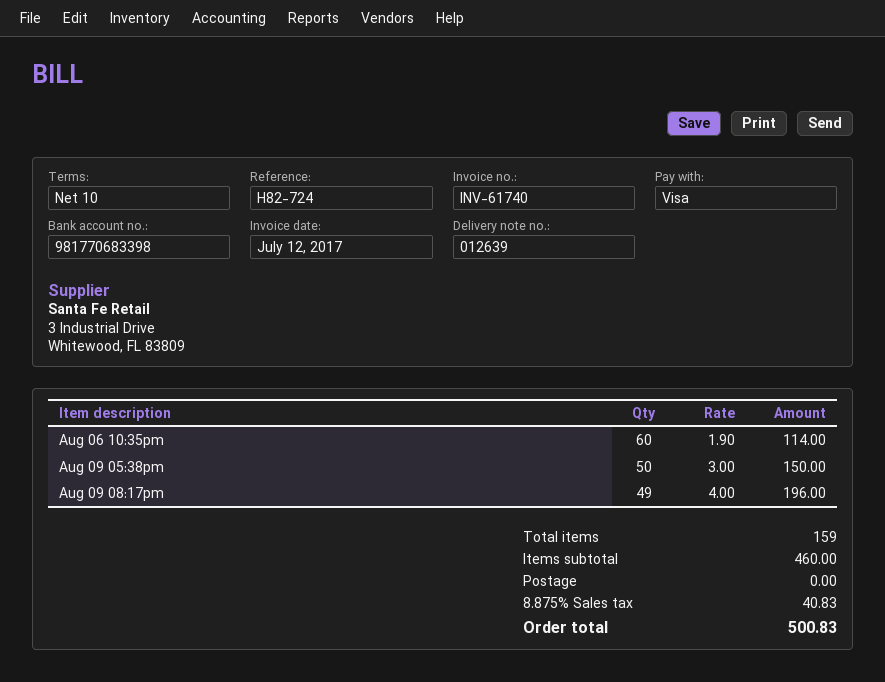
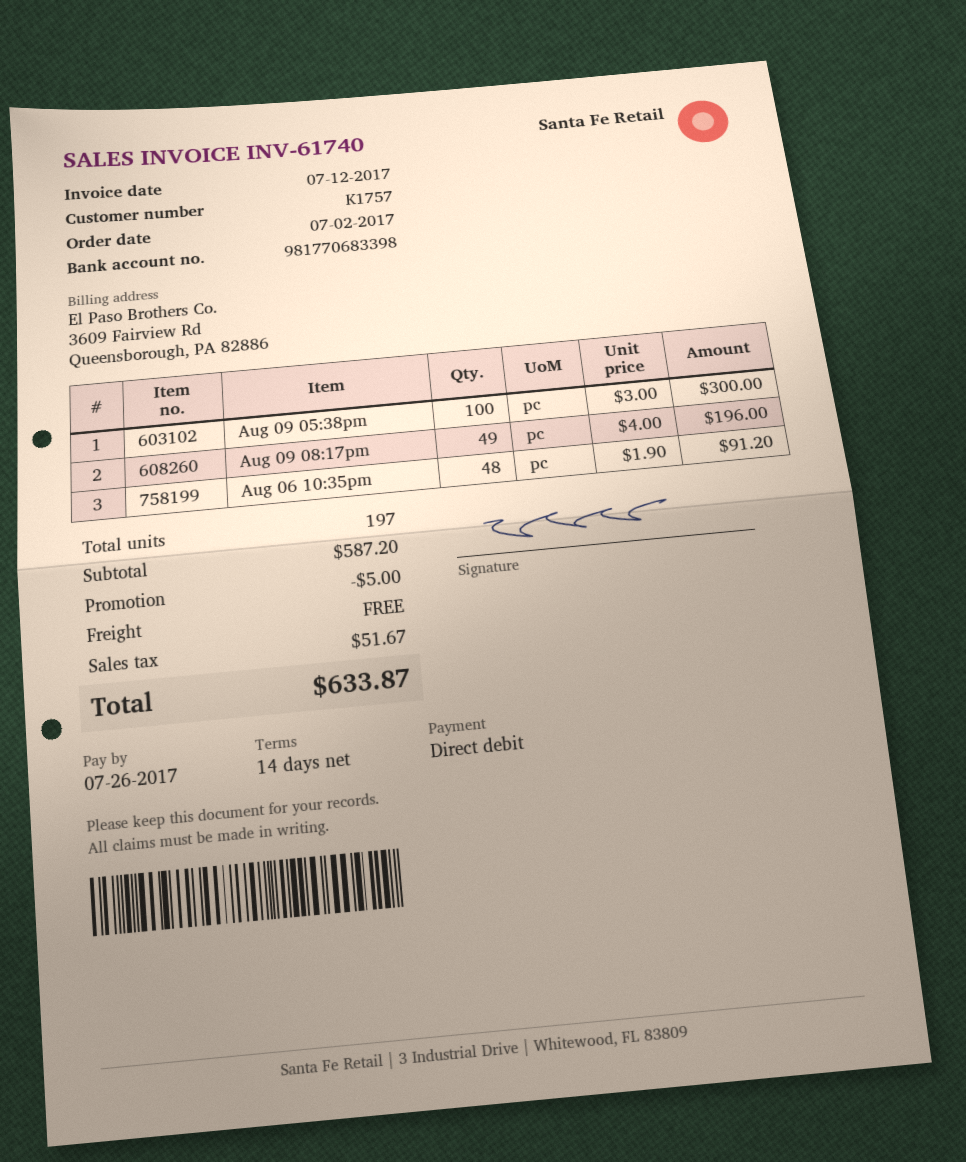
payment terms: 10 days -> 14 days
payment method: Visa -> direct debit
Aug 06 10:35pm: 60 x 1.90 = 114.00 -> 48 x 1.90 = 91.20
Aug 09 05:38pm: 50 x 3.00 = 150.00 -> 100 x 3.00 = 300.00
total quantity: 159 -> 197
subtotal: 460.00 -> 587.20
discount: none -> 5.00
tax: 40.83 -> 51.67
total: 500.83 -> 633.87

